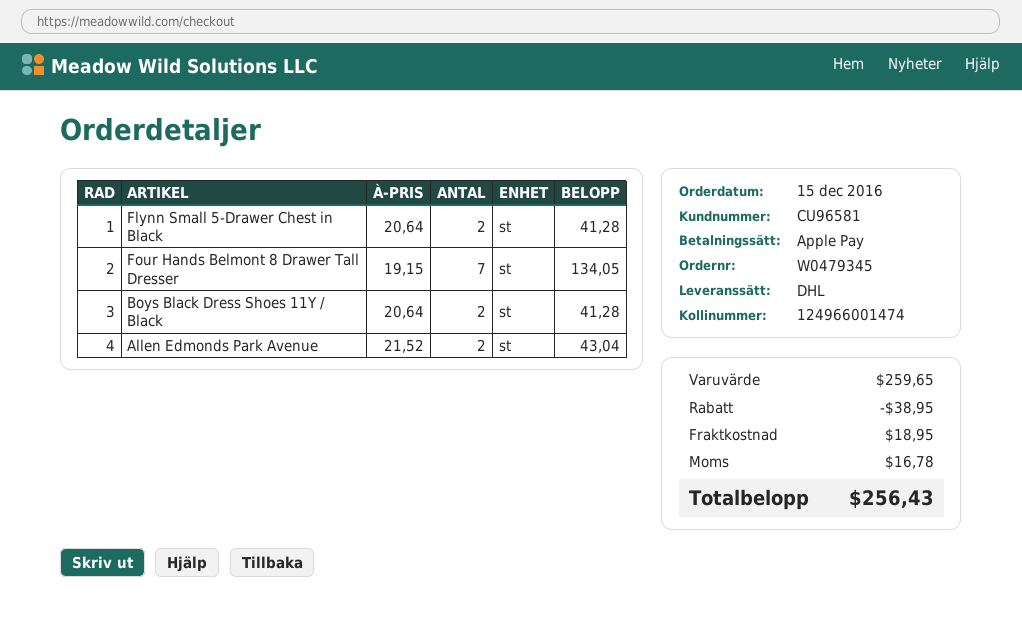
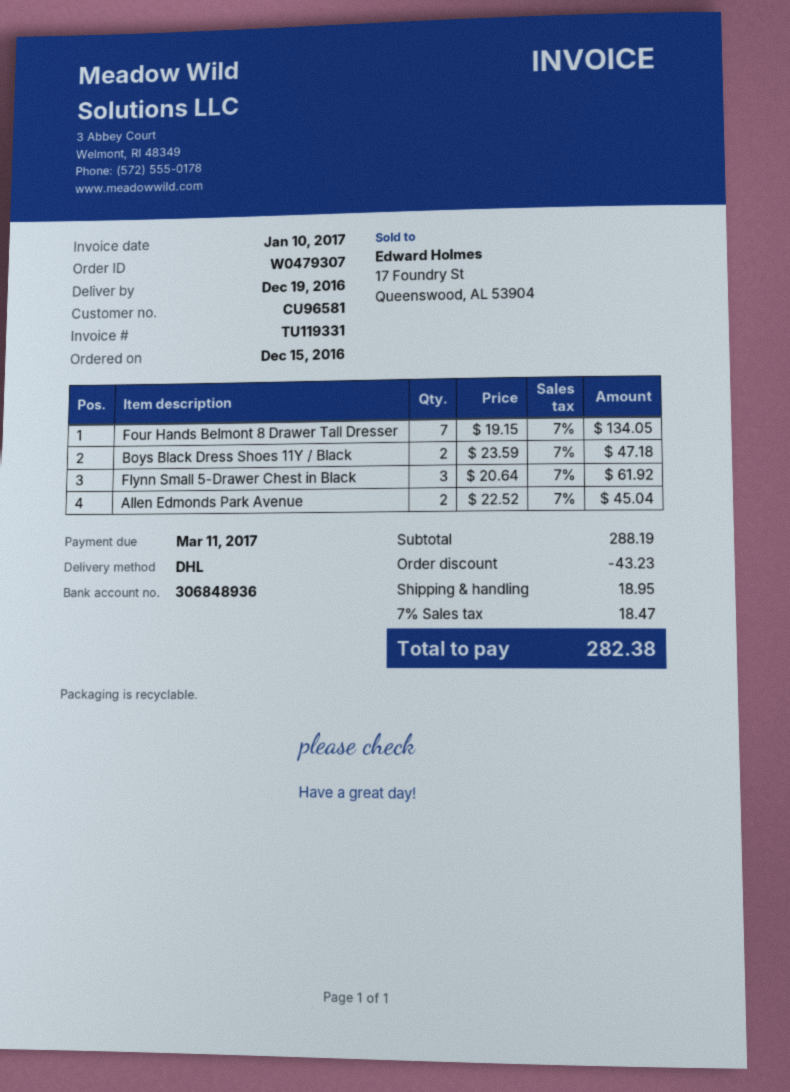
order number: W0479345 -> W0479307
Flynn Small 5-Drawer Chest in Black: 2 x 20.64 = 41.28 -> 3 x 20.64 = 61.92
Boys Black Dress Shoes 11Y / Black: 2 x 20.64 = 41.28 -> 2 x 23.59 = 47.18
Allen Edmonds Park Avenue: 2 x 21.52 = 43.04 -> 2 x 22.52 = 45.04
subtotal: 259.65 -> 288.19
discount: 38.95 -> 43.23
tax: 16.78 -> 18.47
total: 256.43 -> 282.38

